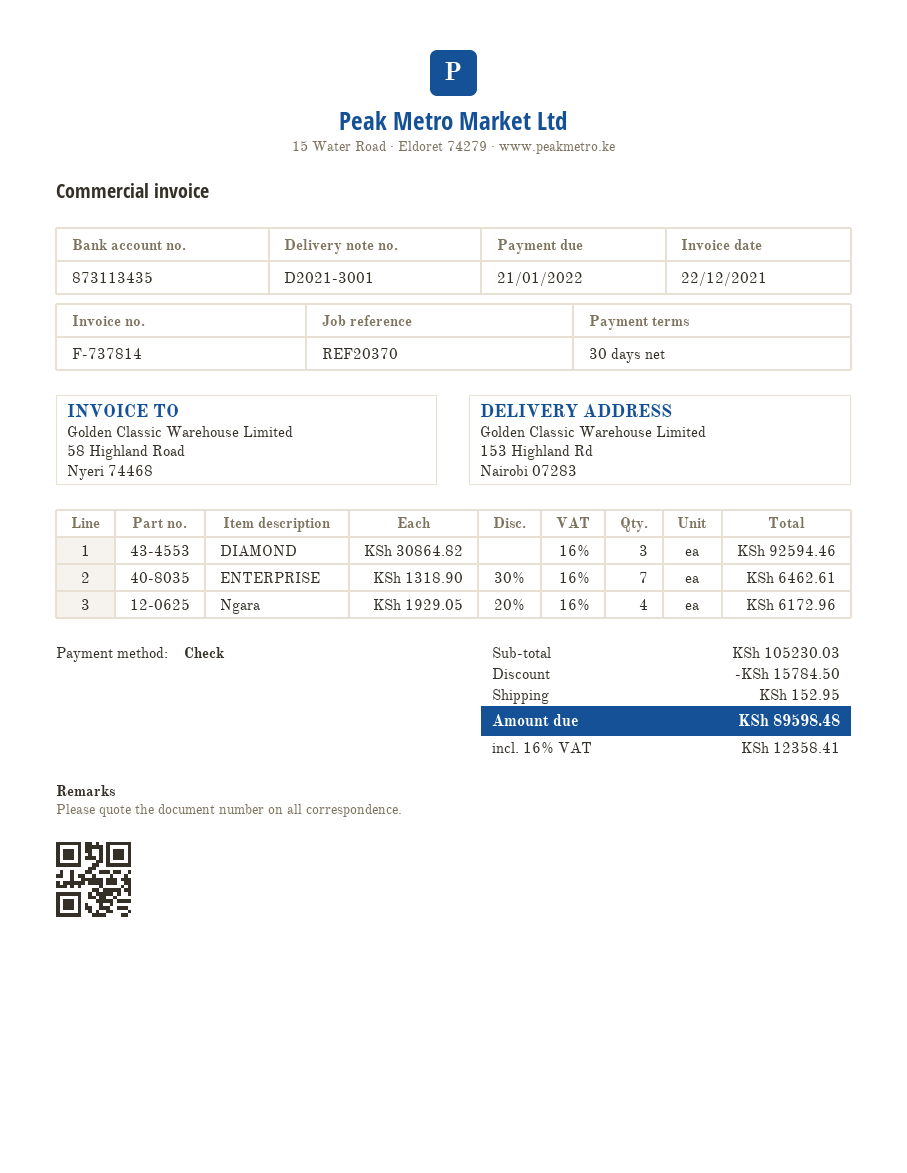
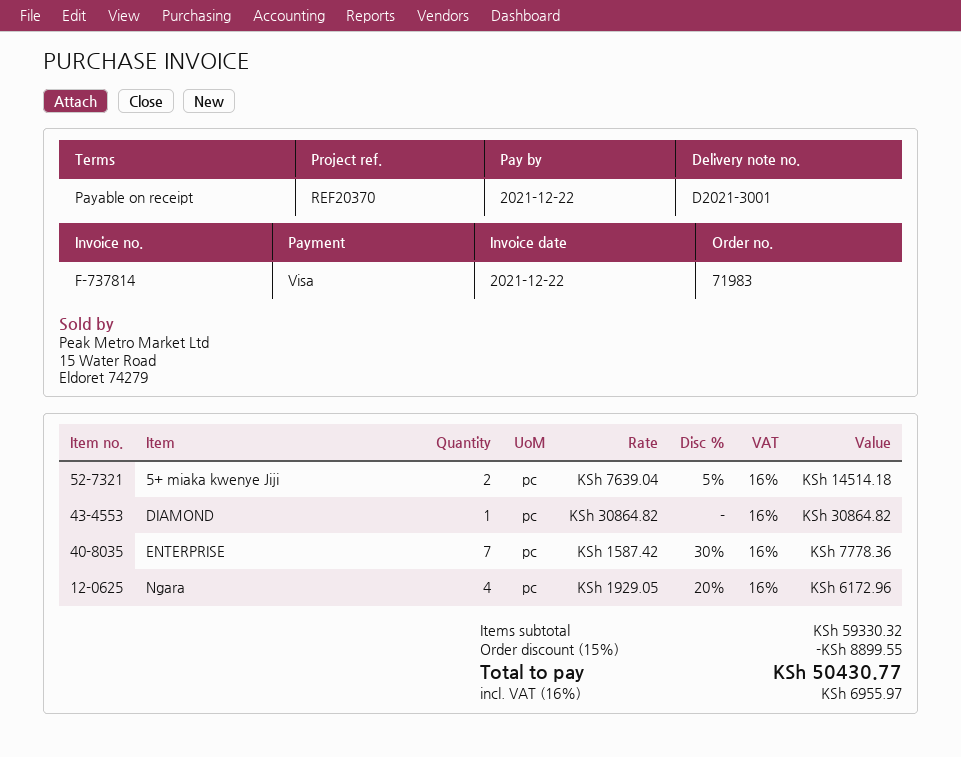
payment terms: 30 days -> on receipt
due date: 2022-01-21 -> 2021-12-22
payment method: cheque -> Visa
DIAMOND: 3 x 30864.82 = 92594.46 -> 1 x 30864.82 = 30864.82
ENTERPRISE: 7 x 1318.90 - 30% = 6462.61 -> 7 x 1587.42 - 30% = 7778.36
5+ miaka kwenye Jiji: none -> 2 x 7639.04 - 5% = 14514.18
subtotal: 105230.03 -> 59330.32
discount: 15784.50 -> 8899.55
shipping: 152.95 -> none
tax: 16% = 12358.41 -> 16% = 6955.97
total: 89598.48 -> 50430.77

